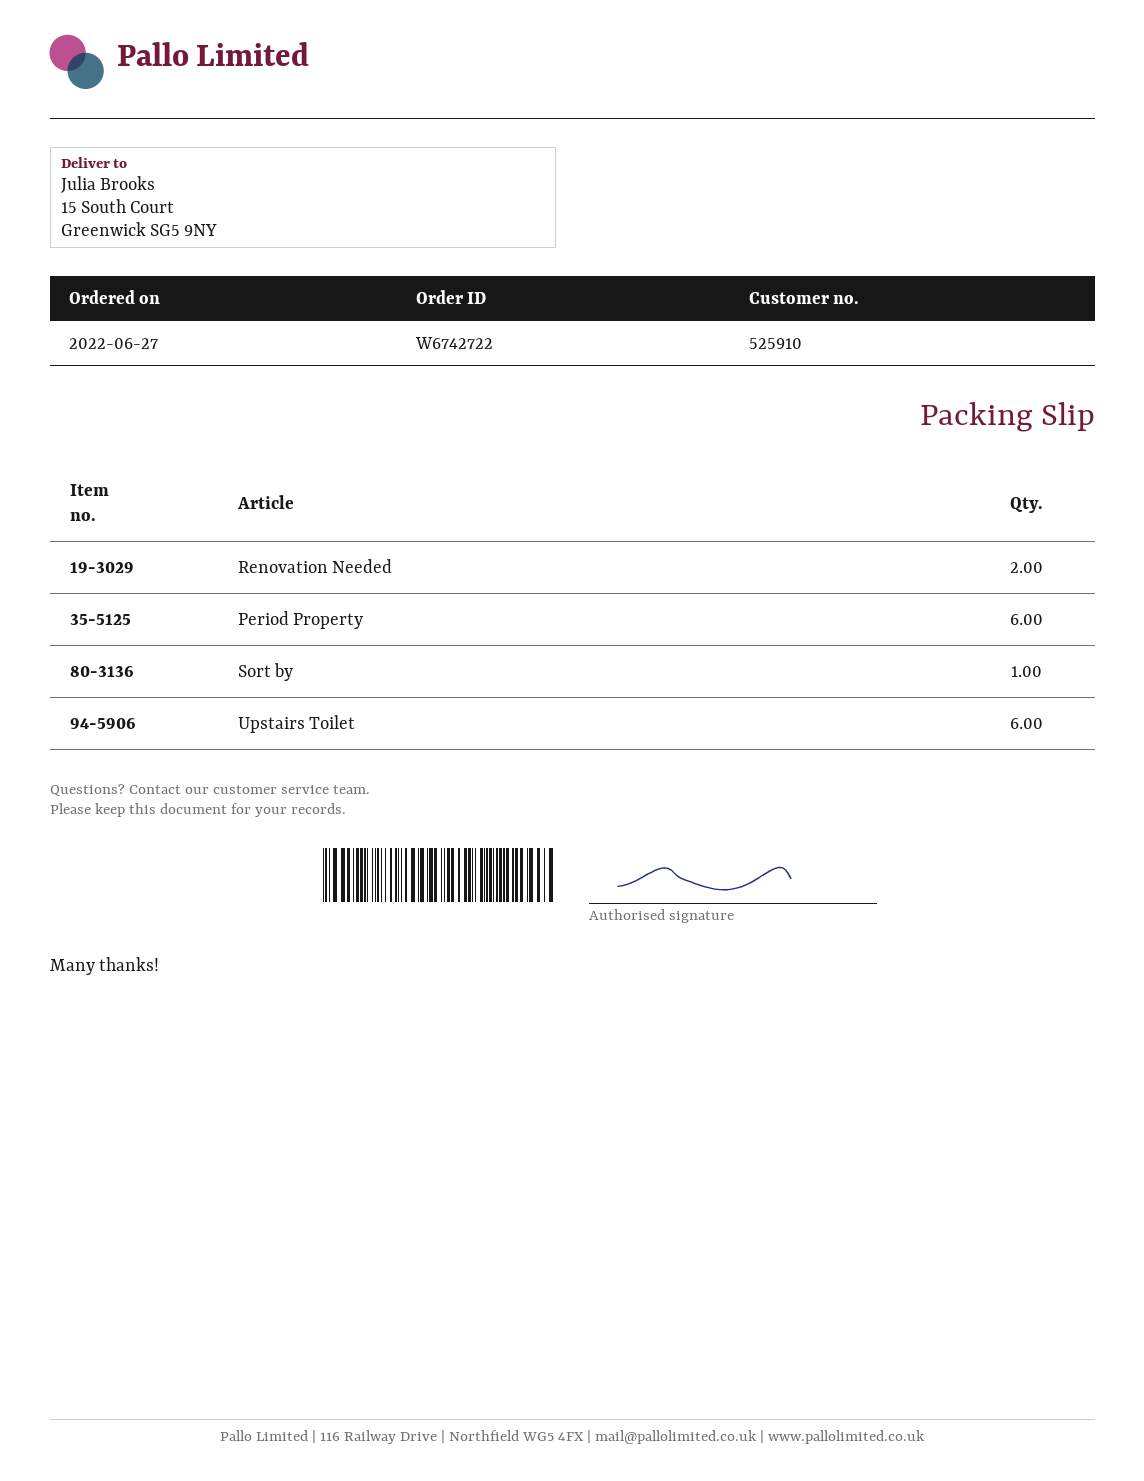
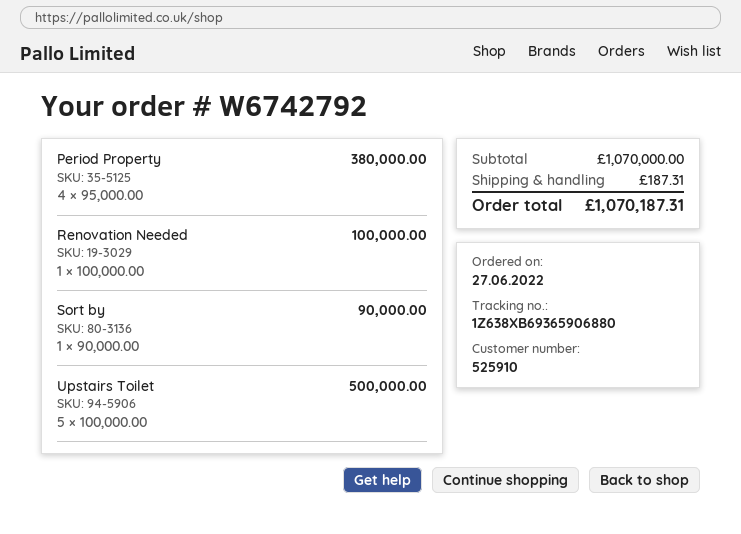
order number: W6742722 -> W6742792
Renovation Needed: 2 -> 1
Period Property: 6 -> 4
Upstairs Toilet: 6 -> 5

